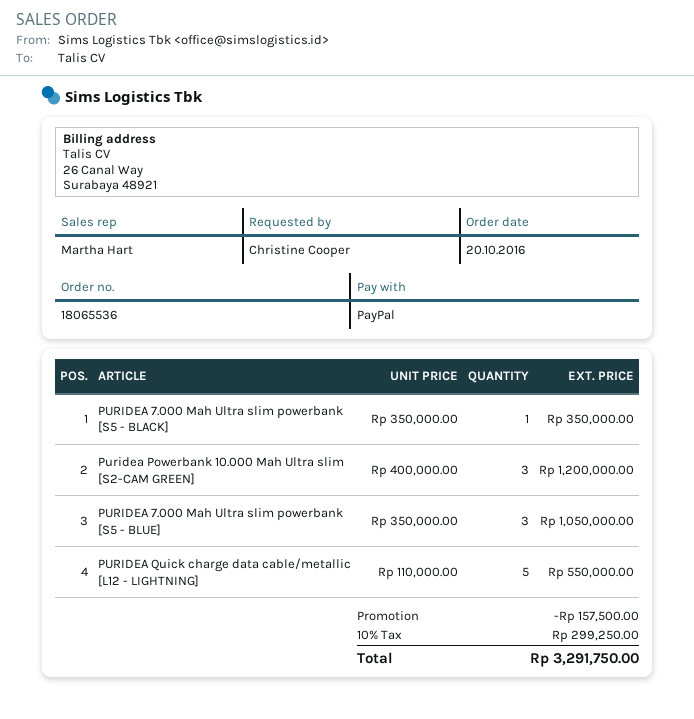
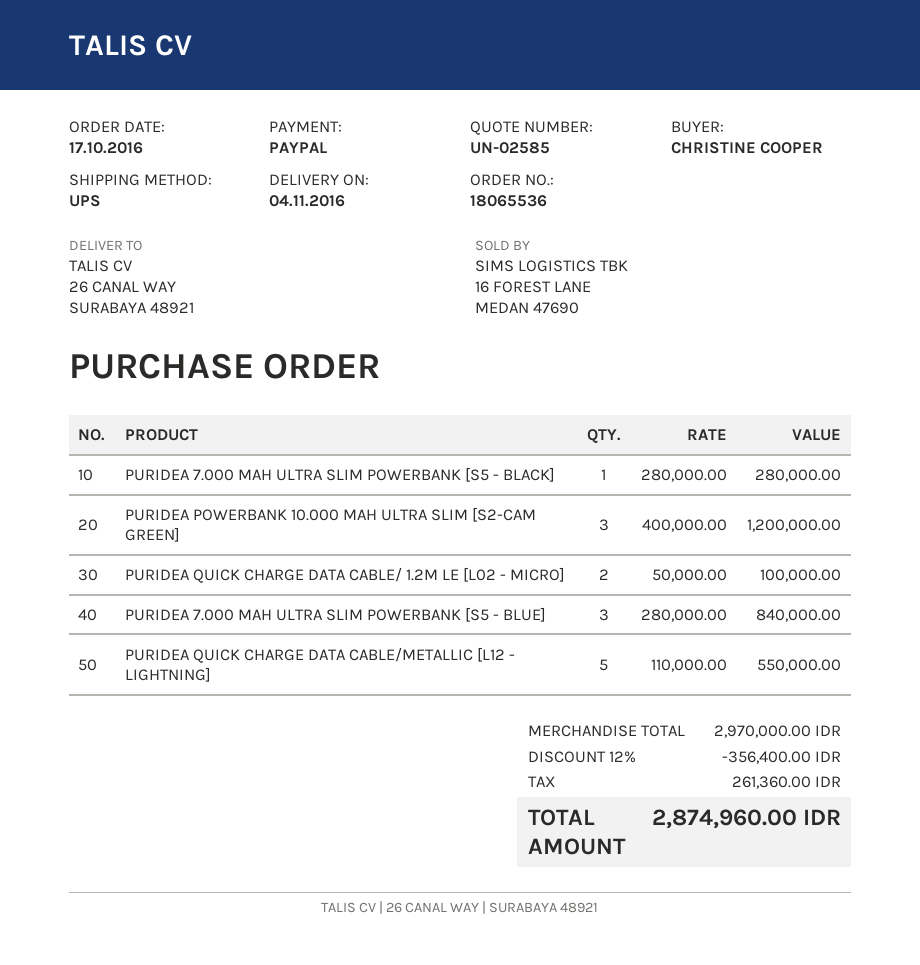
order date: 2016-10-20 -> 2016-10-17
PURIDEA 7.000 Mah Ultra slim powerbank [S5 - BLACK]: 1 x 350000.00 = 350000.00 -> 1 x 280000.00 = 280000.00
PURIDEA 7.000 Mah Ultra slim powerbank [S5 - BLUE]: 3 x 350000.00 = 1050000.00 -> 3 x 280000.00 = 840000.00
PURIDEA QUICK CHARGE DATA CABLE/ 1.2M LE [L02 - MICRO]: none -> 2 x 50000.00 = 100000.00
discount: 157500.00 -> 356400.00
tax: 299250.00 -> 261360.00
total: 3291750.00 -> 2874960.00

